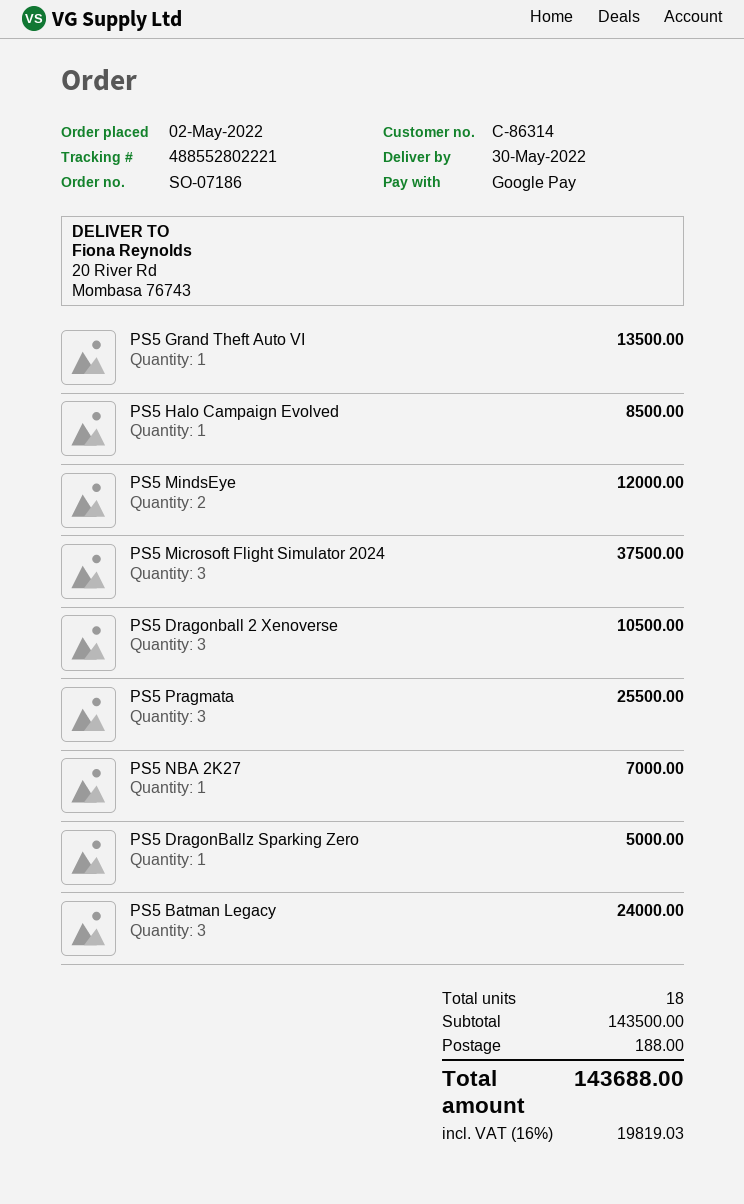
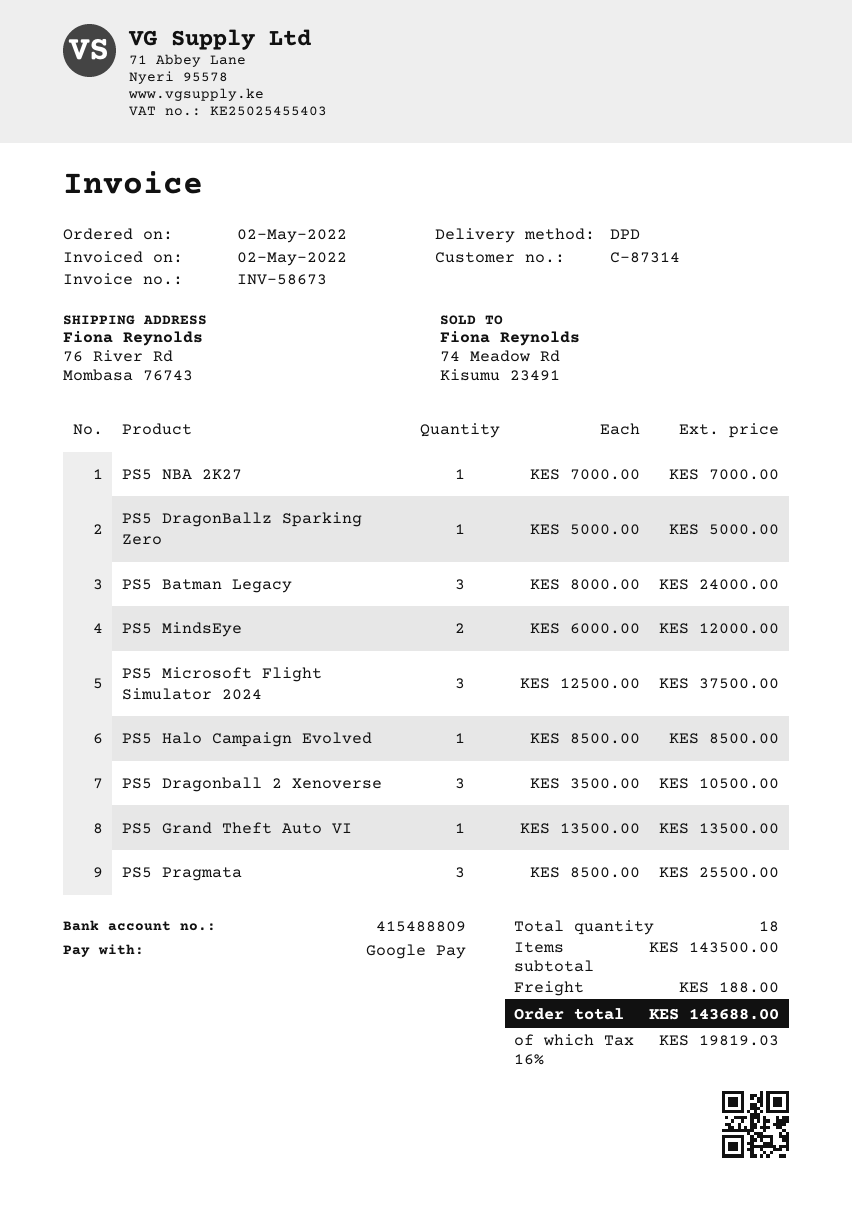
customer number: C-86314 -> C-87314
ship to: 20 River Rd, Mombasa 76743 -> 76 River Rd, Mombasa 76743

